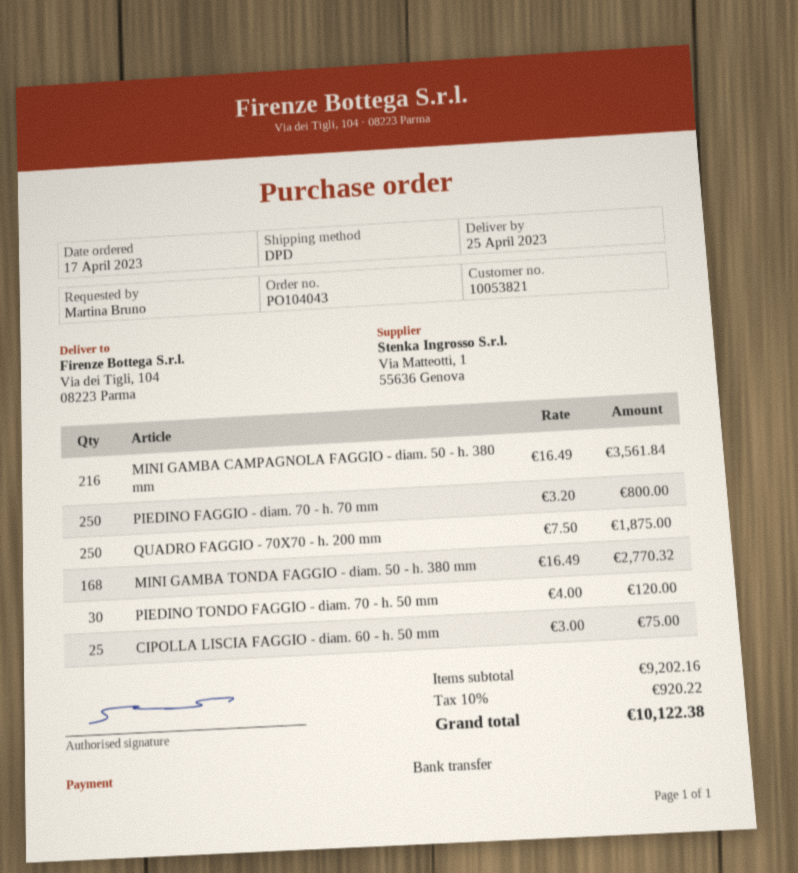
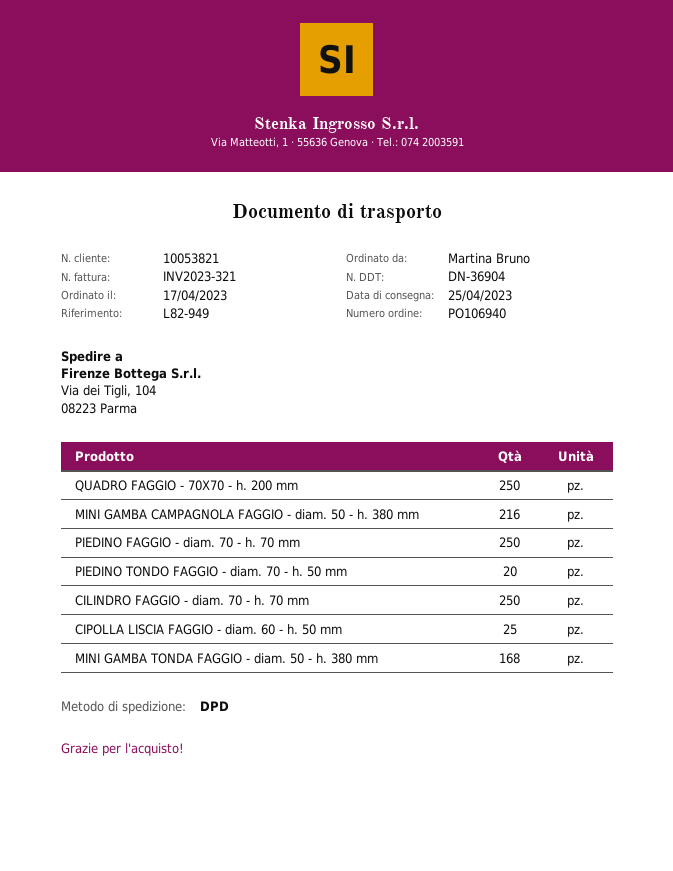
order number: PO104043 -> PO106940
PIEDINO TONDO FAGGIO - diam. 70 - h. 50 mm: 30 -> 20
CILINDRO FAGGIO - diam. 70 - h. 70 mm: none -> 250

